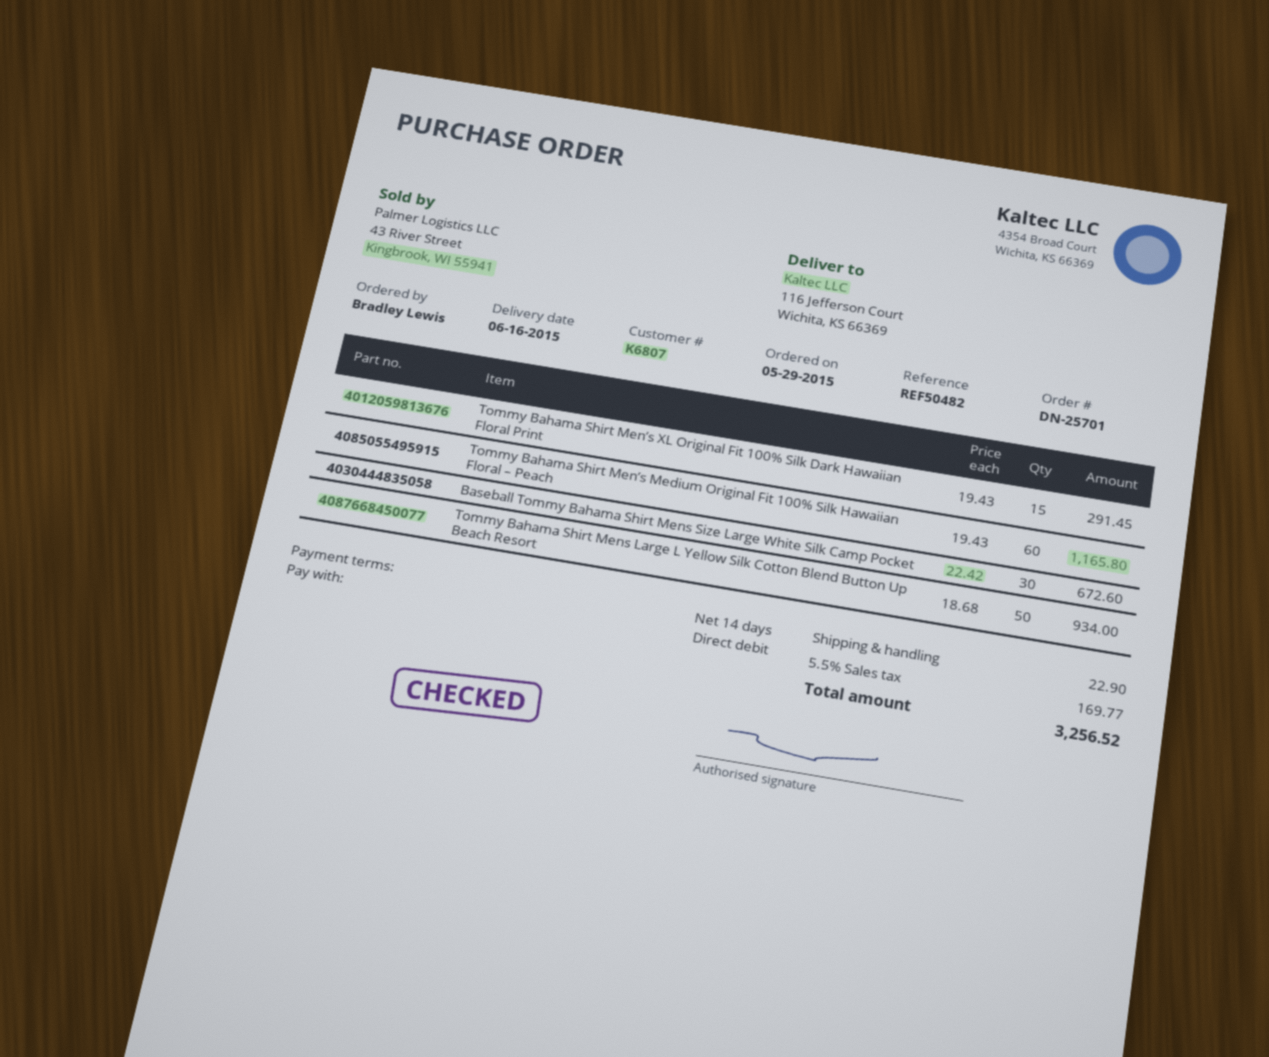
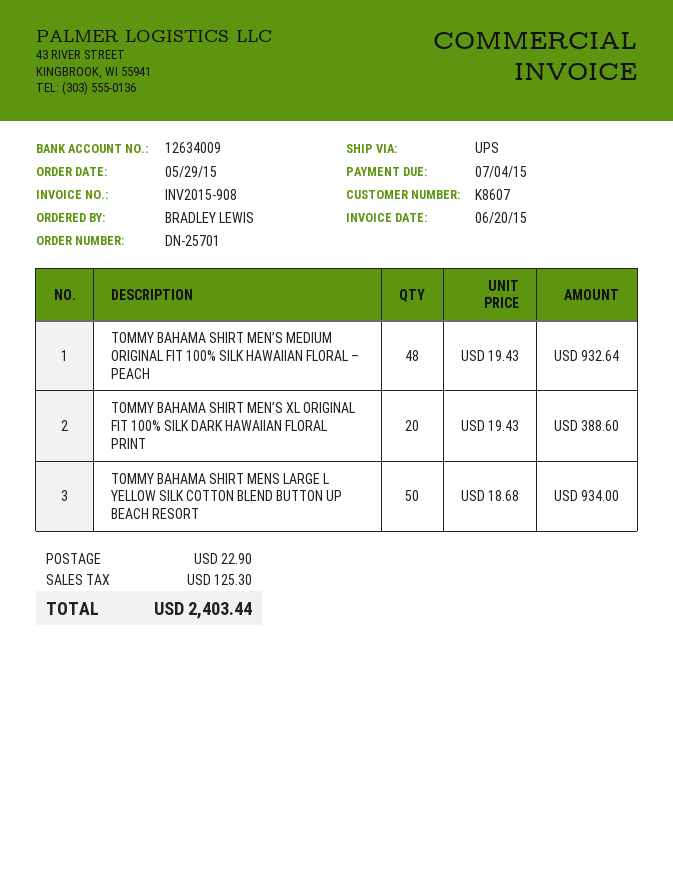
customer number: K6807 -> K8607
Tommy Bahama Shirt Men’s XL Original Fit 100% Silk Dark Hawaiian Floral Print: 15 x 19.43 = 291.45 -> 20 x 19.43 = 388.60
Tommy Bahama Shirt Men’s Medium Original Fit 100% Silk Hawaiian Floral – Peach: 60 x 19.43 = 1165.80 -> 48 x 19.43 = 932.64
Baseball Tommy Bahama Shirt Mens Size Large White Silk Camp Pocket: 30 x 22.42 = 672.60 -> none
tax: 169.77 -> 125.30
total: 3256.52 -> 2403.44

